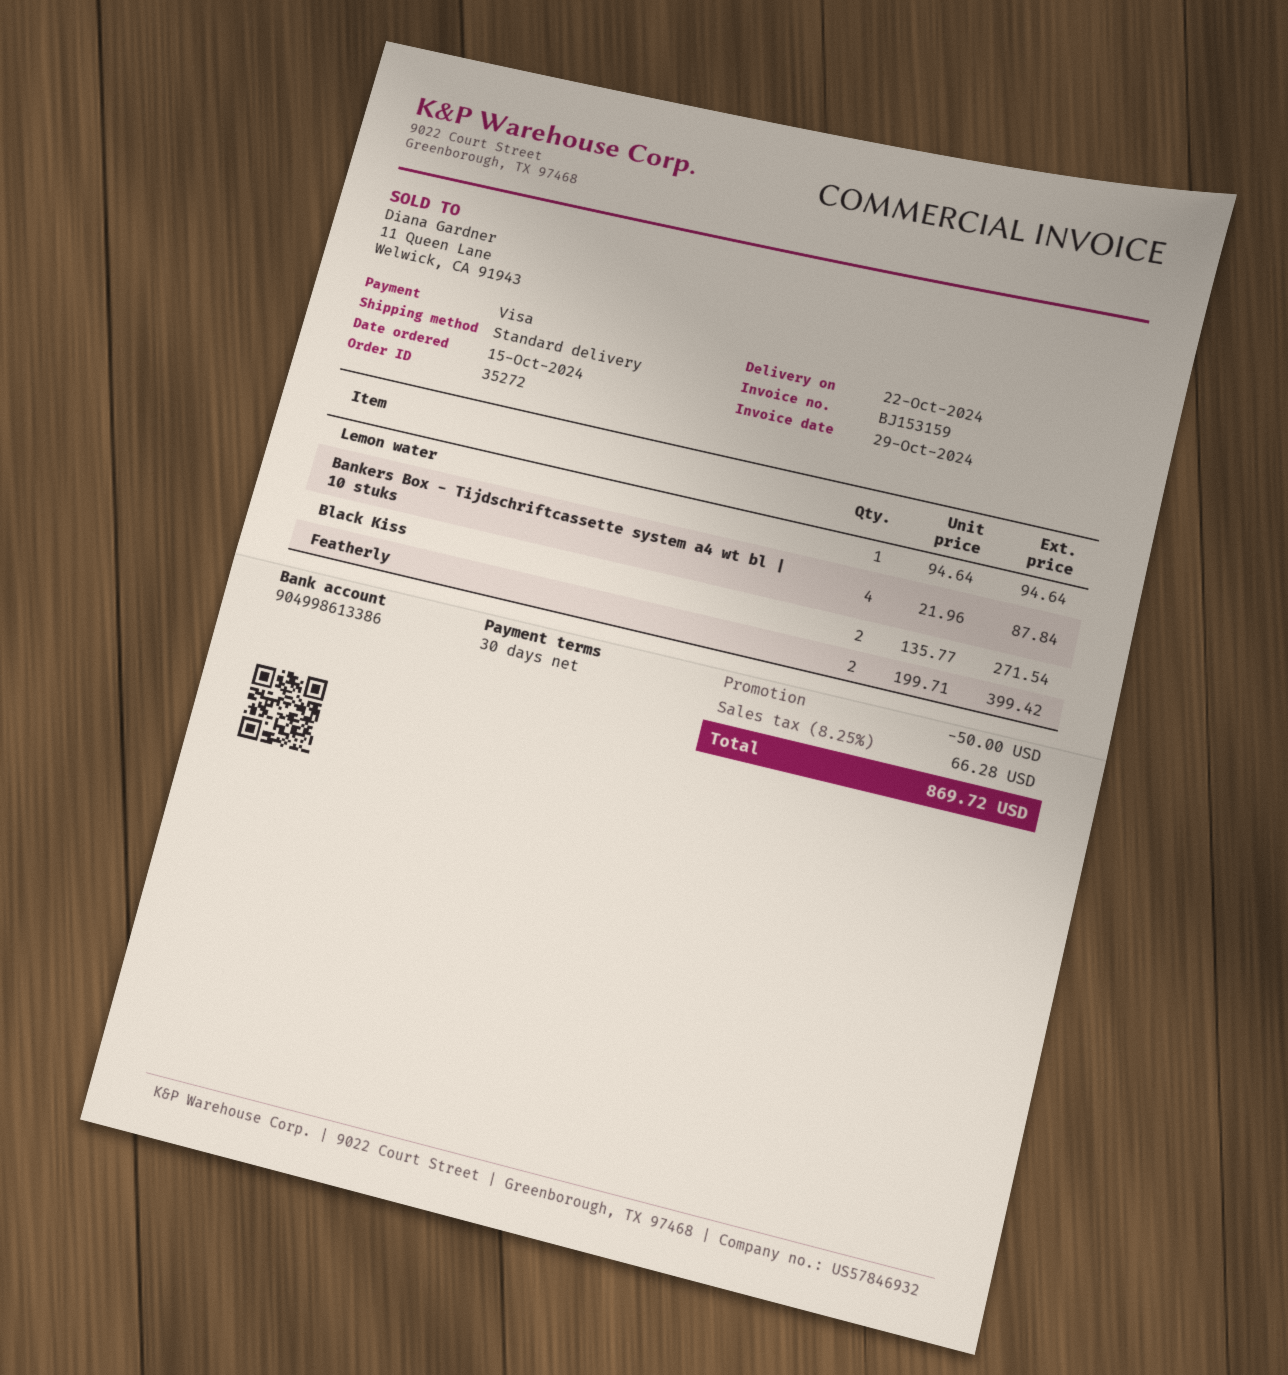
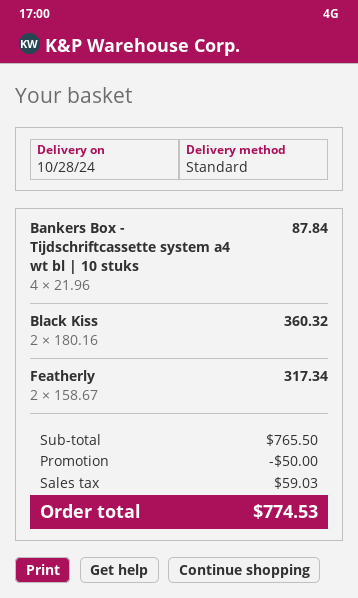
delivery date: 2024-10-22 -> 2024-10-28
Lemon water: 1 x 94.64 = 94.64 -> none
Black Kiss: 2 x 135.77 = 271.54 -> 2 x 180.16 = 360.32
Featherly: 2 x 199.71 = 399.42 -> 2 x 158.67 = 317.34
tax: 66.28 -> 59.03
total: 869.72 -> 774.53

